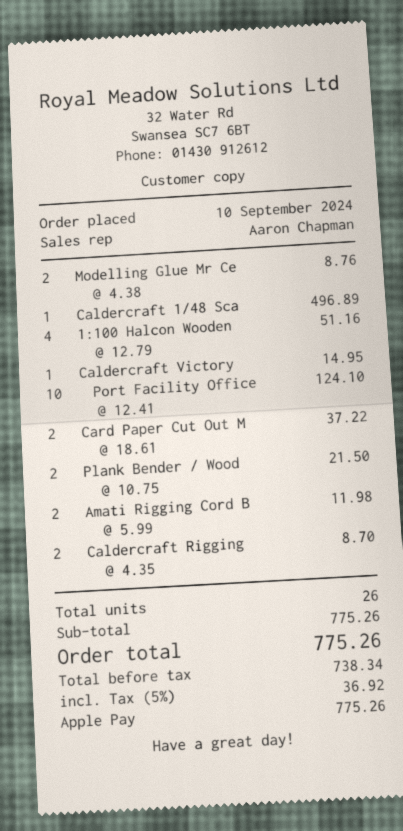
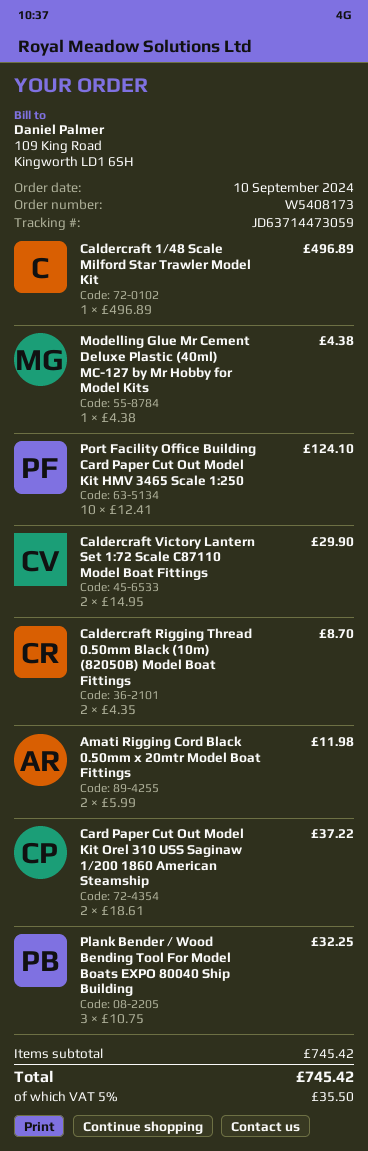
Modelling Glue Mr Ce: 2 x 4.38 = 8.76 -> 1 x 4.38 = 4.38
1:100 Halcon Wooden: 4 x 12.79 = 51.16 -> none
Caldercraft Victory: 1 x 14.95 = 14.95 -> 2 x 14.95 = 29.90
Plank Bender / Wood: 2 x 10.75 = 21.50 -> 3 x 10.75 = 32.25
subtotal: 775.26 -> 745.42
tax: 5% = 36.92 -> 5% = 35.50
total: 775.26 -> 745.42

